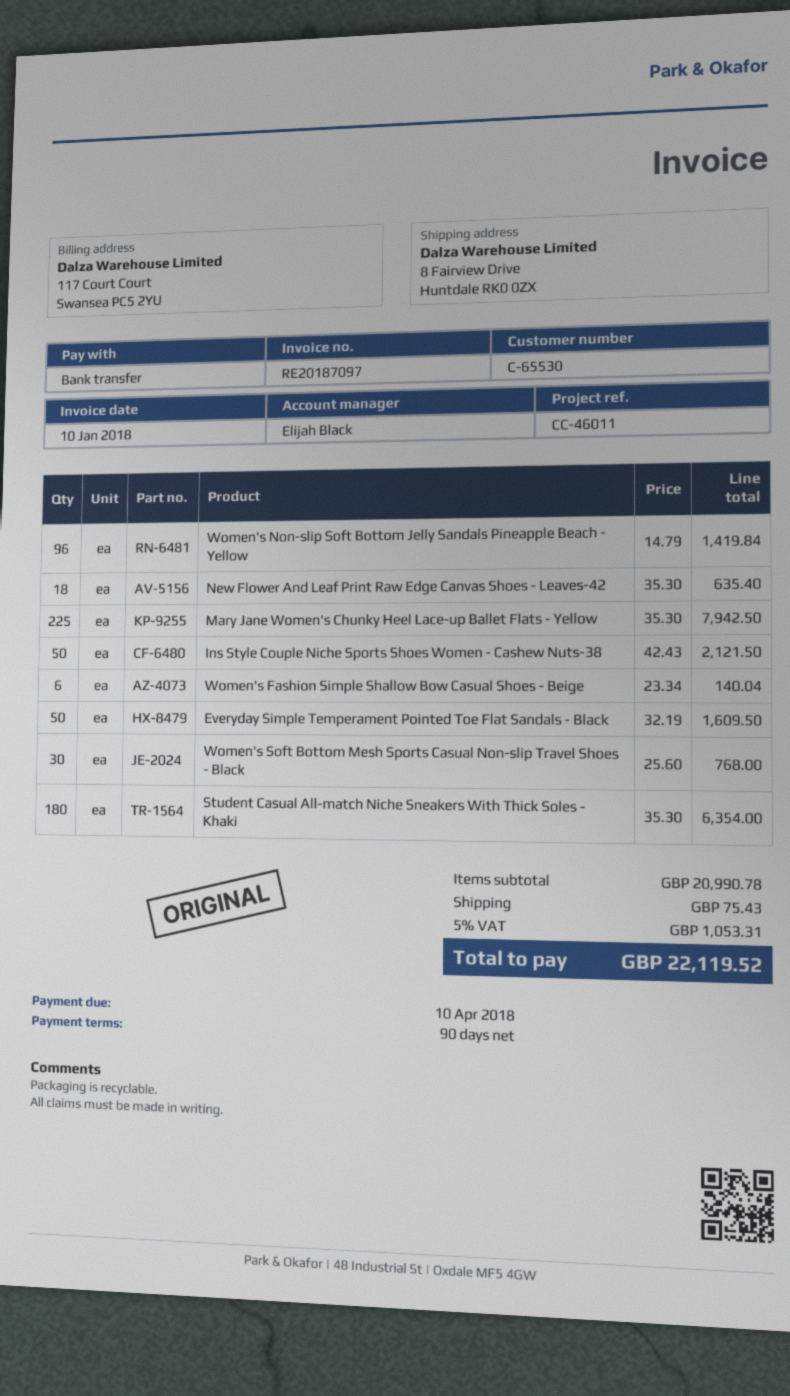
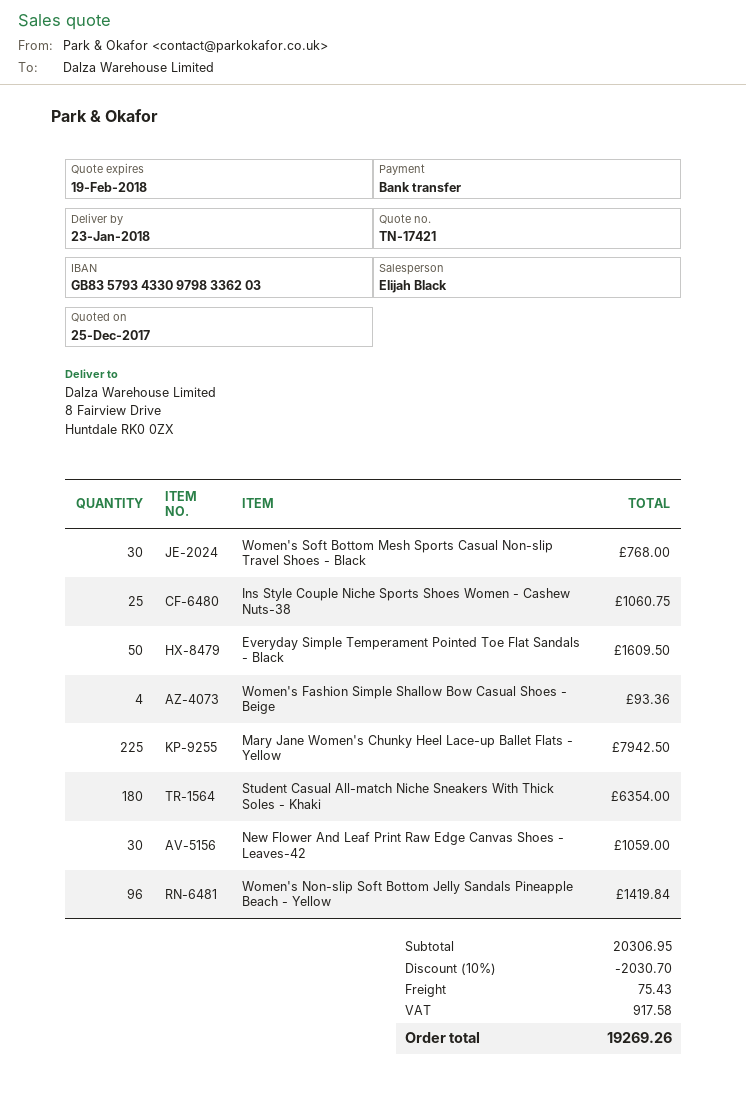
New Flower And Leaf Print Raw Edge Canvas Shoes - Leaves-42: 18 for 635.40 -> 30 for 1059.00
Ins Style Couple Niche Sports Shoes Women - Cashew Nuts-38: 50 for 2121.50 -> 25 for 1060.75
Women's Fashion Simple Shallow Bow Casual Shoes - Beige: 6 for 140.04 -> 4 for 93.36
subtotal: 20990.78 -> 20306.95
discount: none -> 10% = 2030.70
tax: 1053.31 -> 917.58
total: 22119.52 -> 19269.26

